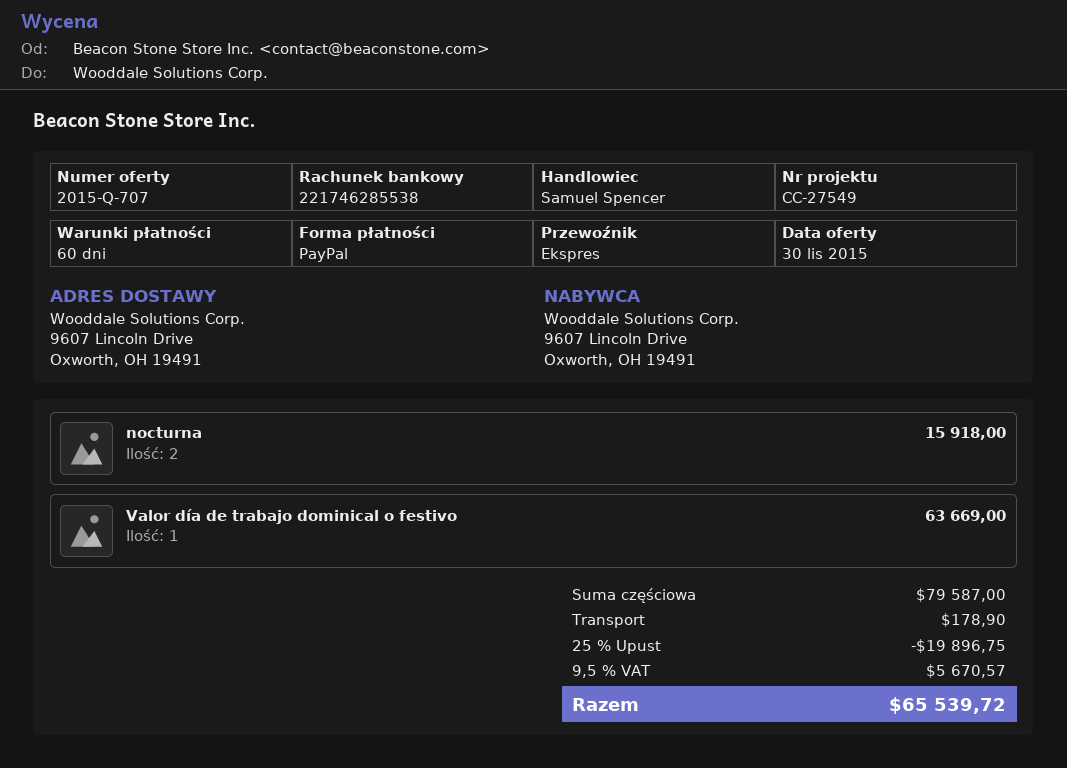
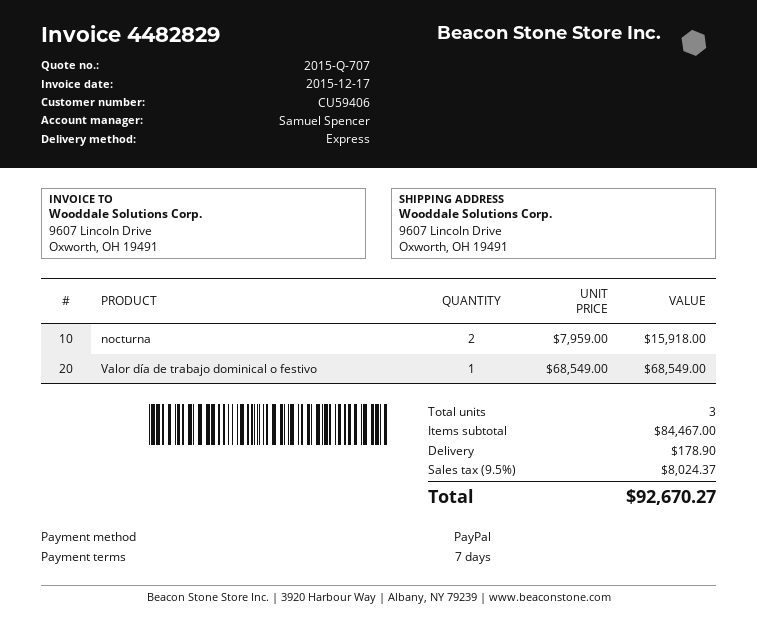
payment terms: 60 days -> 7 days
Valor día de trabajo dominical o festivo: 1 for 63669.00 -> 1 for 68549.00
subtotal: 79587.00 -> 84467.00
discount: 25% = 19896.75 -> none
tax: 9.5% = 5670.57 -> 9.5% = 8024.37
total: 65539.72 -> 92670.27

